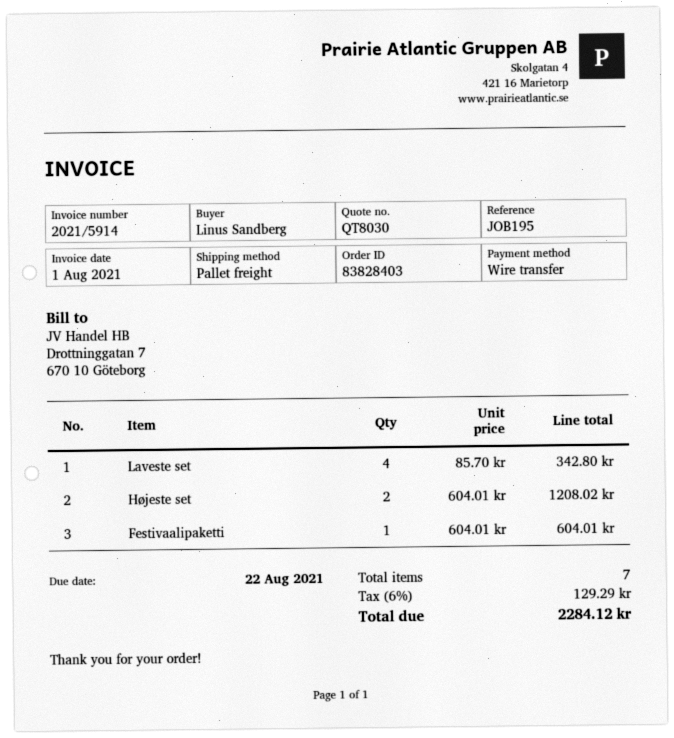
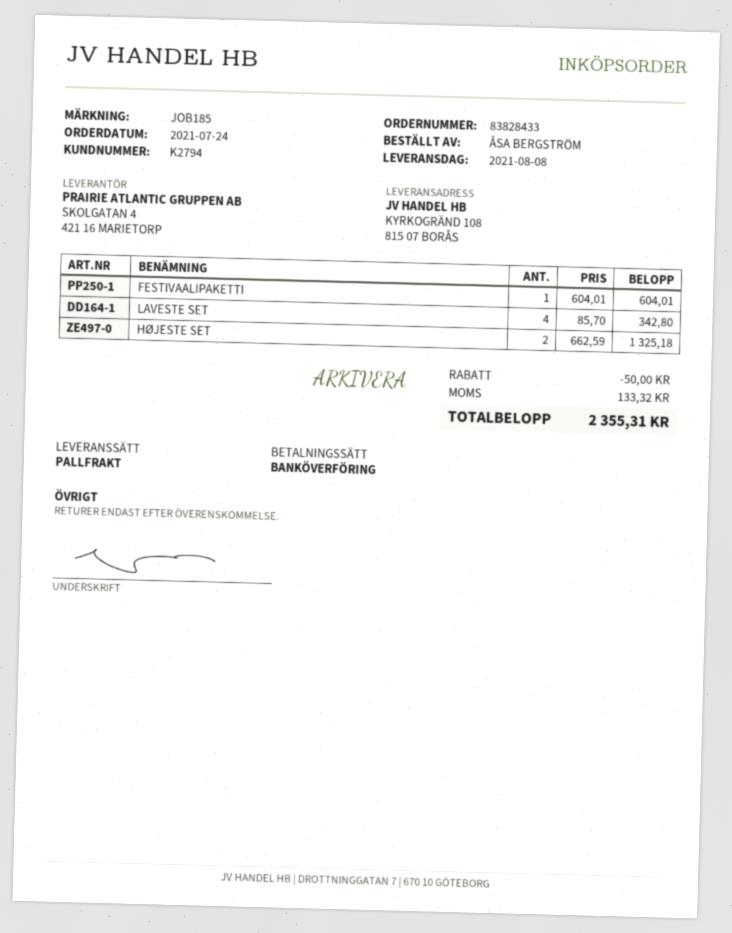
order number: 83828403 -> 83828433
reference: JOB195 -> JOB185
ordered by: Linus Sandberg -> ÅSA BERGSTRÖM
Højeste set: 2 x 604.01 = 1208.02 -> 2 x 662.59 = 1325.18
discount: none -> 50.00
tax: 129.29 -> 133.32
total: 2284.12 -> 2355.31

